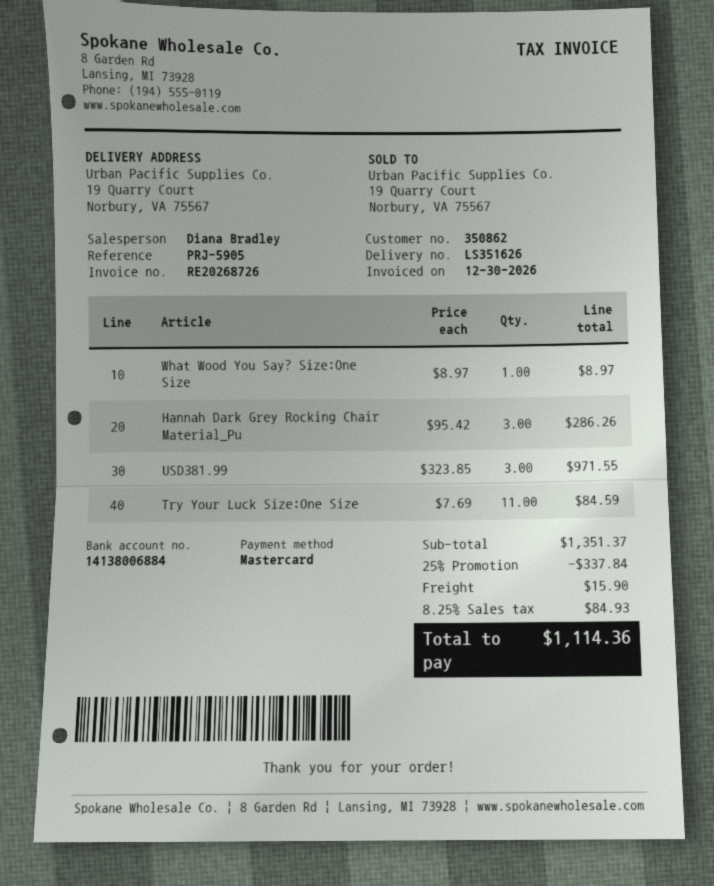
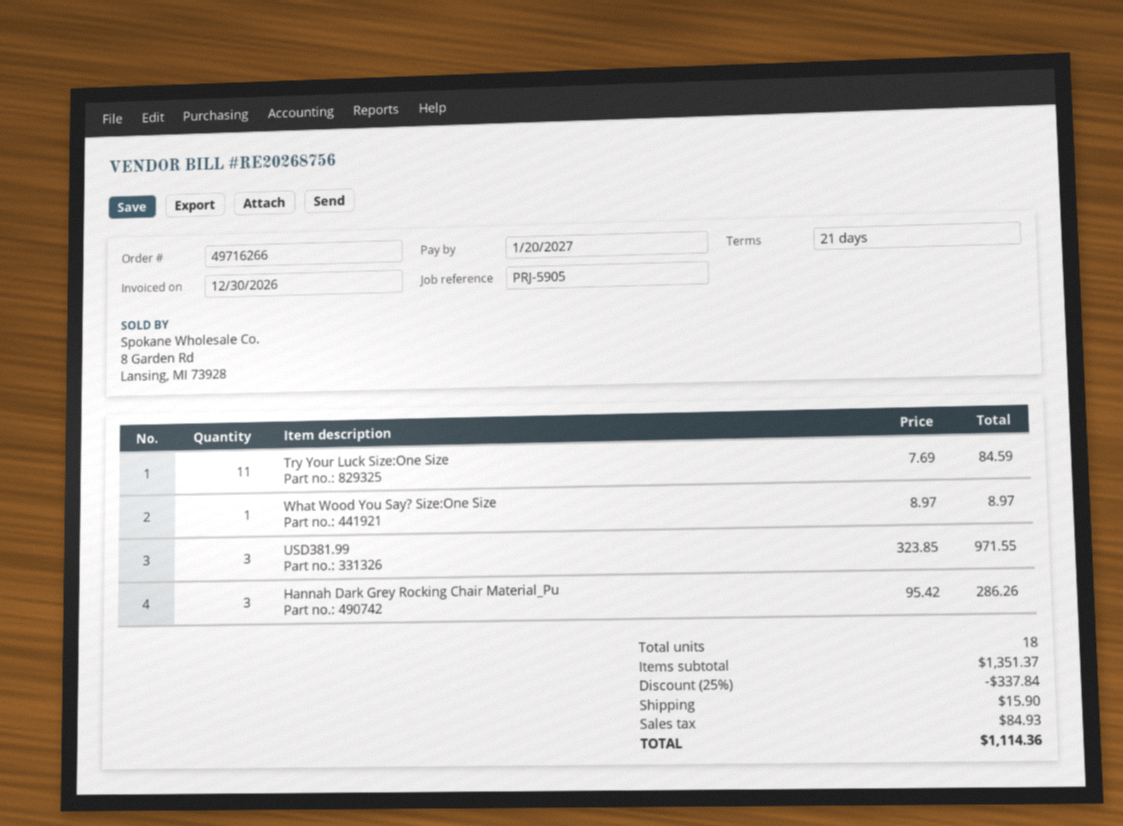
invoice number: RE20268726 -> RE20268756

